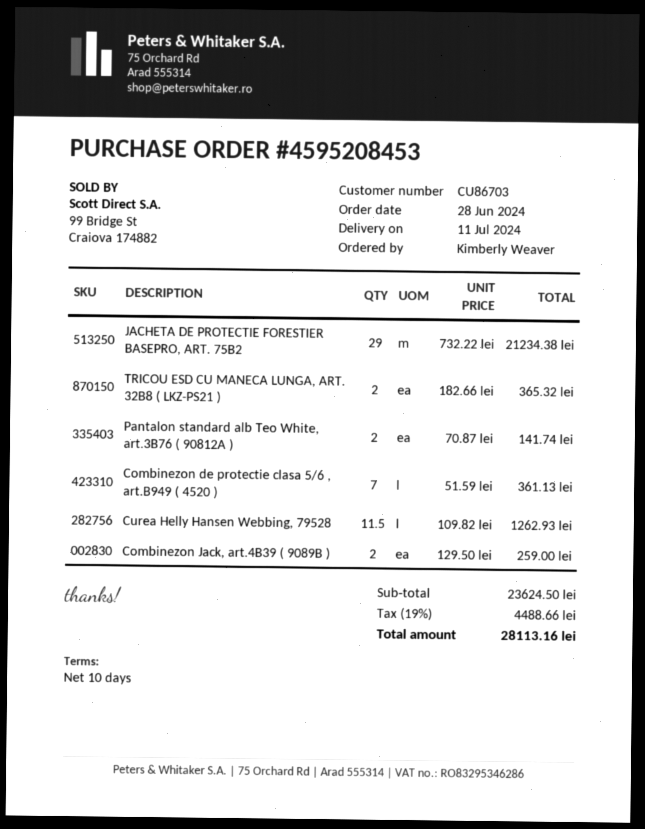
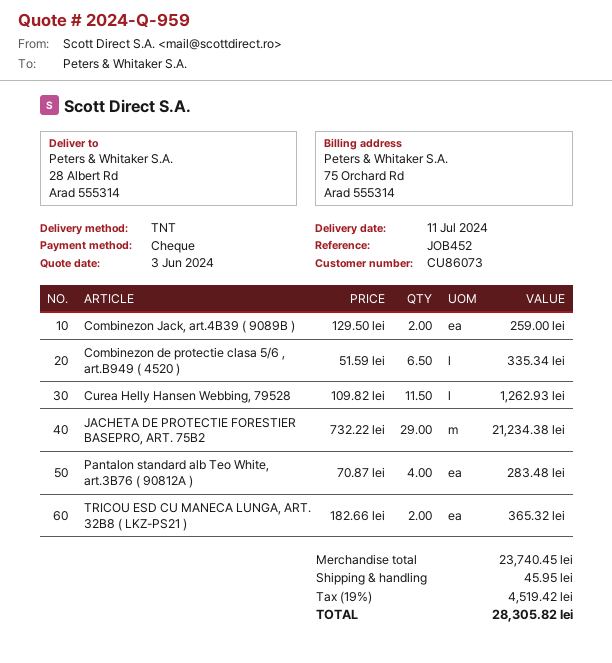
customer number: CU86703 -> CU86073
Pantalon standard alb Teo White, art.3B76 ( 90812A ): 2 x 70.87 = 141.74 -> 4 x 70.87 = 283.48
Combinezon de protectie clasa 5/6 , art.B949 ( 4520 ): 7 x 51.59 = 361.13 -> 6.5 x 51.59 = 335.34
subtotal: 23624.50 -> 23740.45
shipping: none -> 45.95
tax: 19% = 4488.66 -> 19% = 4519.42
total: 28113.16 -> 28305.82

